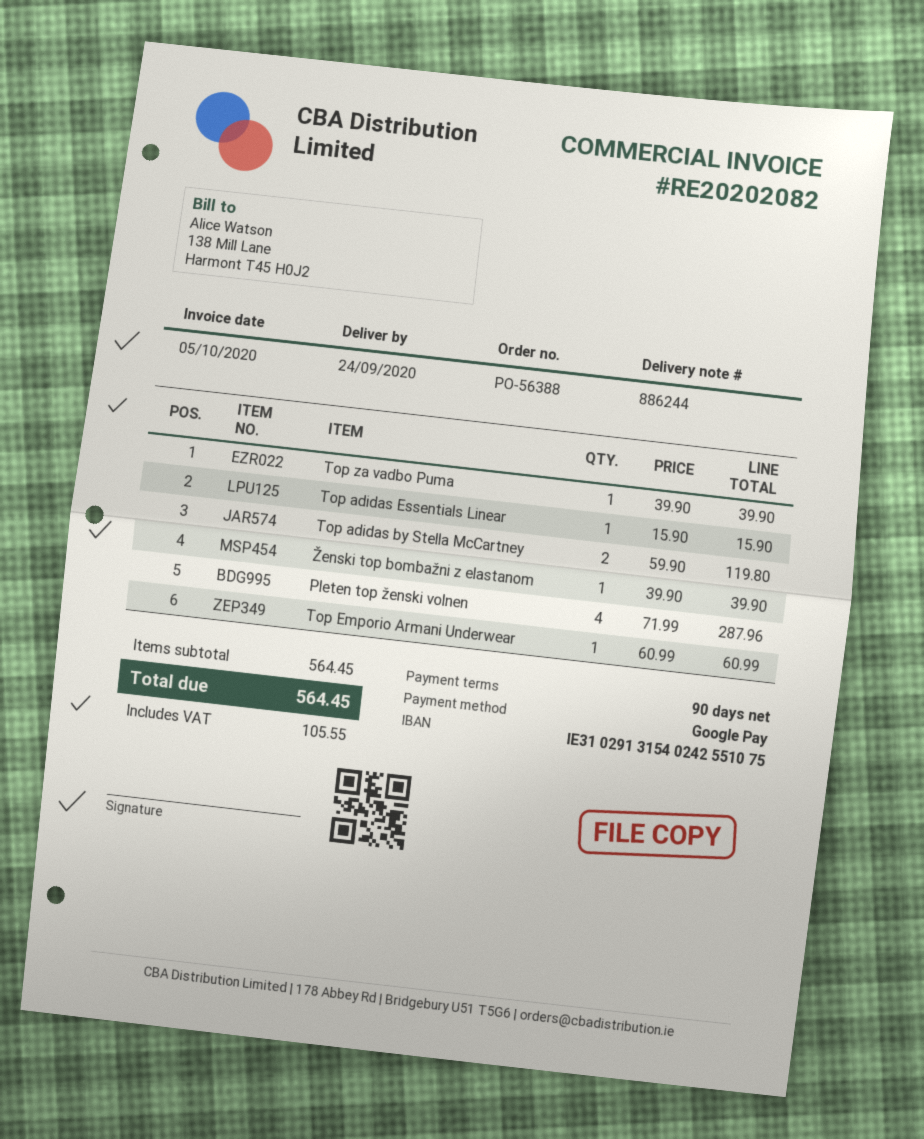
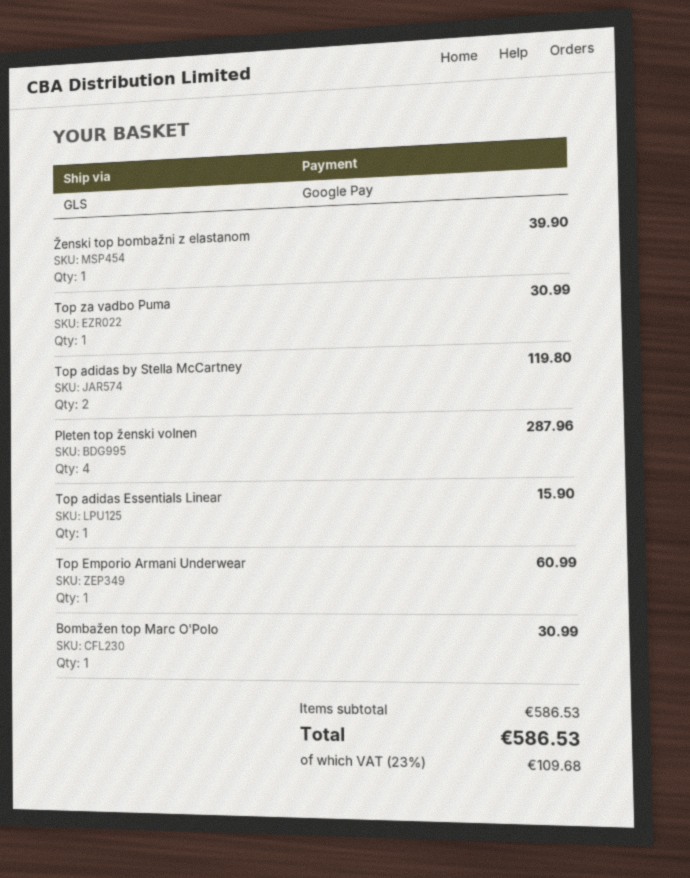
Top za vadbo Puma: 1 for 39.90 -> 1 for 30.99
Bombažen top Marc O'Polo: none -> 1 for 30.99
subtotal: 564.45 -> 586.53
tax: 105.55 -> 109.68
total: 564.45 -> 586.53

